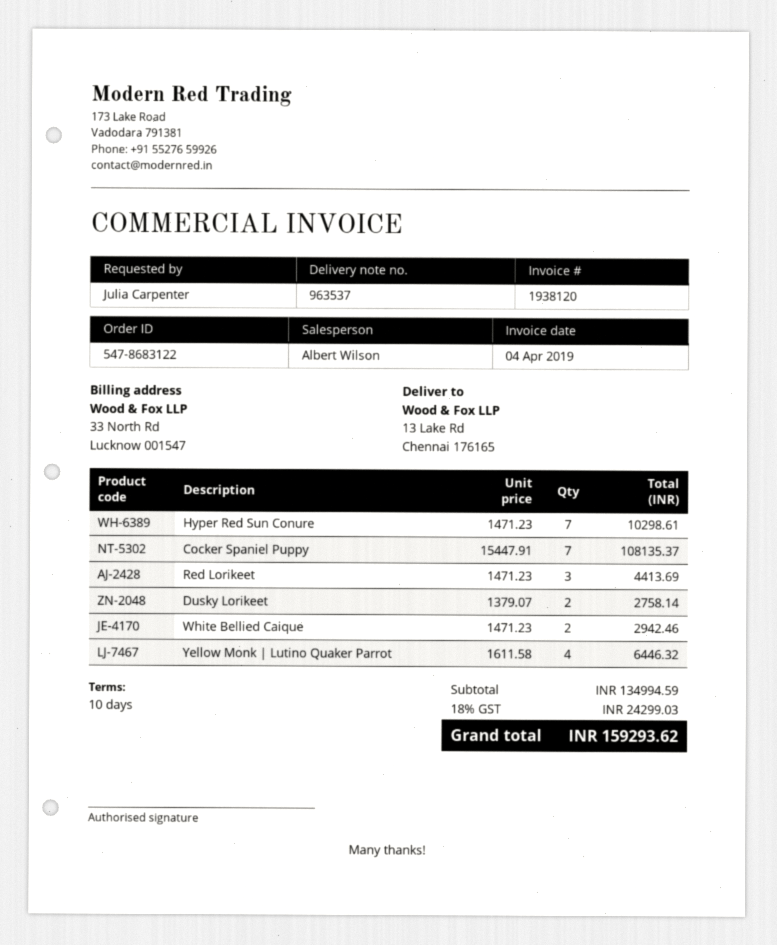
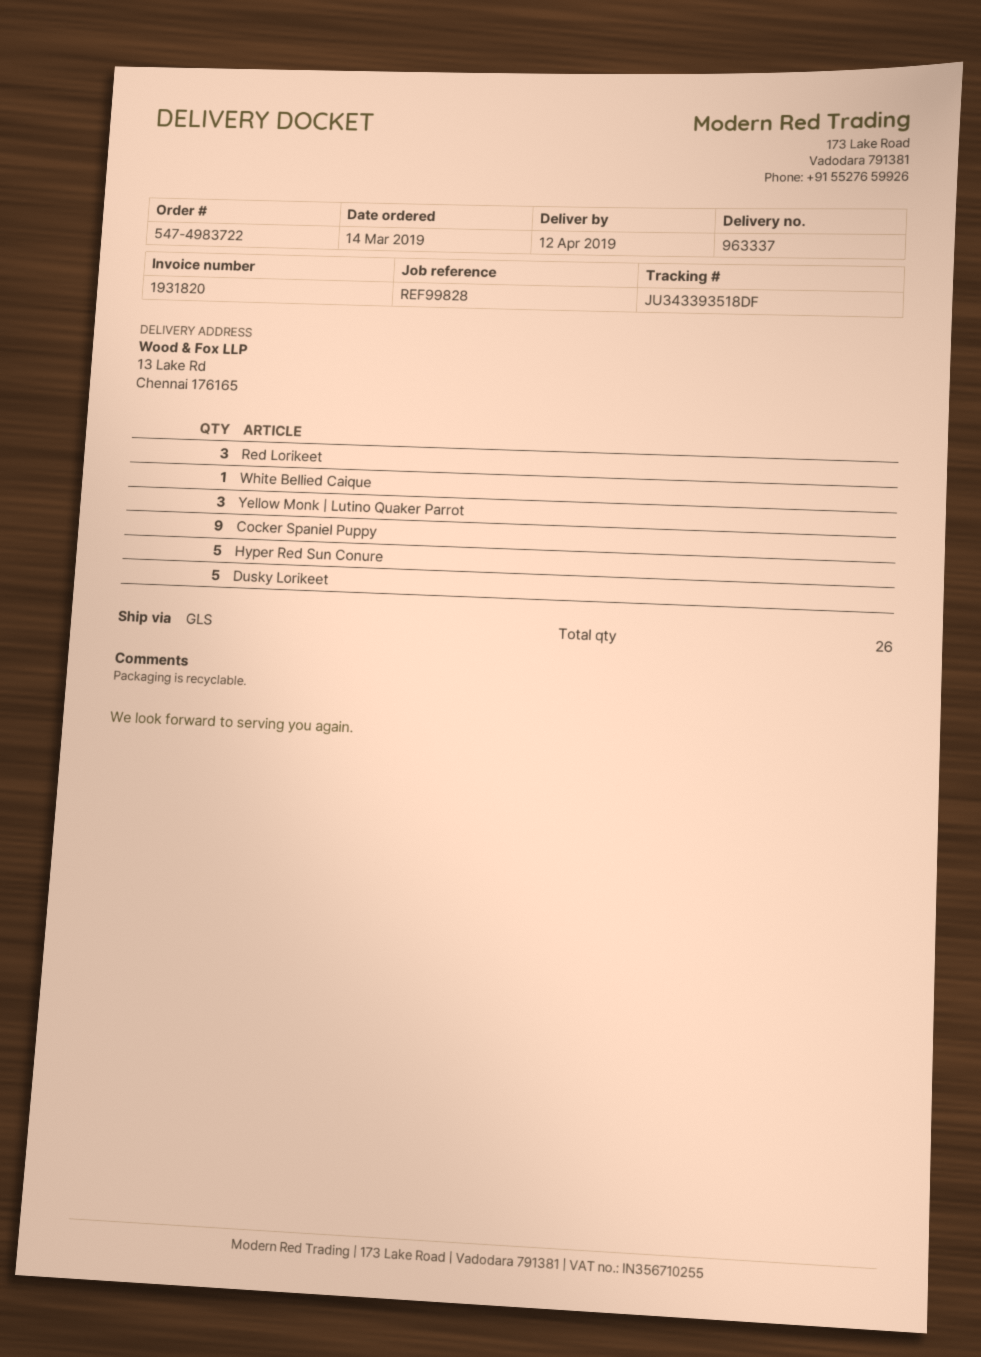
order number: 547-8683122 -> 547-4983722
delivery note number: 963537 -> 963337
invoice number: 1938120 -> 1931820
Hyper Red Sun Conure: 7 -> 5
Cocker Spaniel Puppy: 7 -> 9
Dusky Lorikeet: 2 -> 5
White Bellied Caique: 2 -> 1
Yellow Monk | Lutino Quaker Parrot: 4 -> 3

